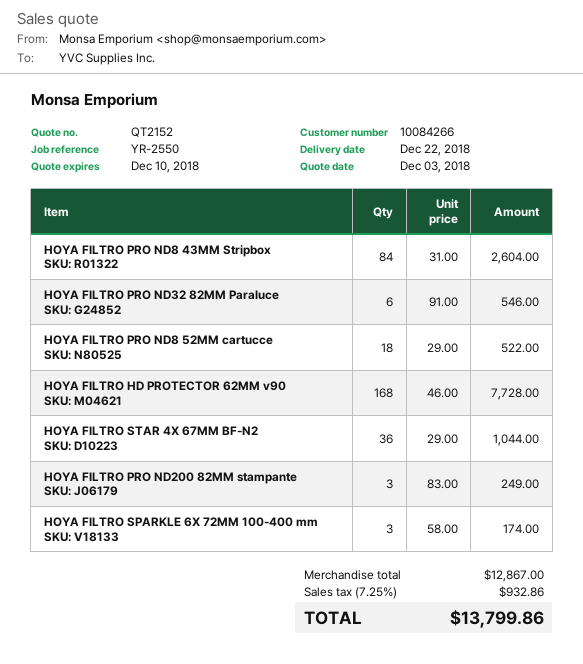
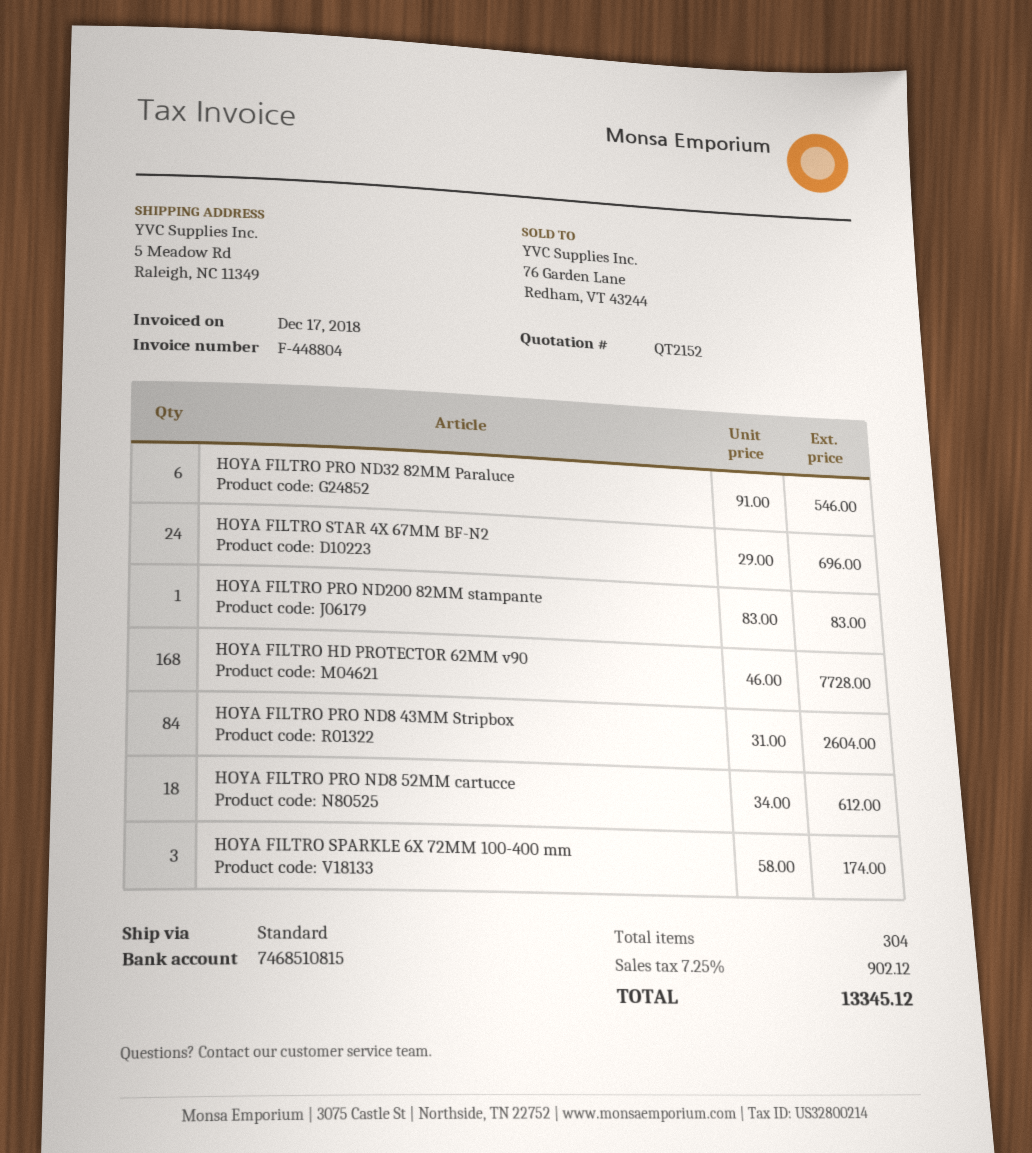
HOYA FILTRO PRO ND8 52MM cartucce: 18 x 29.00 = 522.00 -> 18 x 34.00 = 612.00
HOYA FILTRO STAR 4X 67MM BF-N2: 36 x 29.00 = 1044.00 -> 24 x 29.00 = 696.00
HOYA FILTRO PRO ND200 82MM stampante: 3 x 83.00 = 249.00 -> 1 x 83.00 = 83.00
tax: 7.25% = 932.86 -> 7.25% = 902.12
total: 13799.86 -> 13345.12

